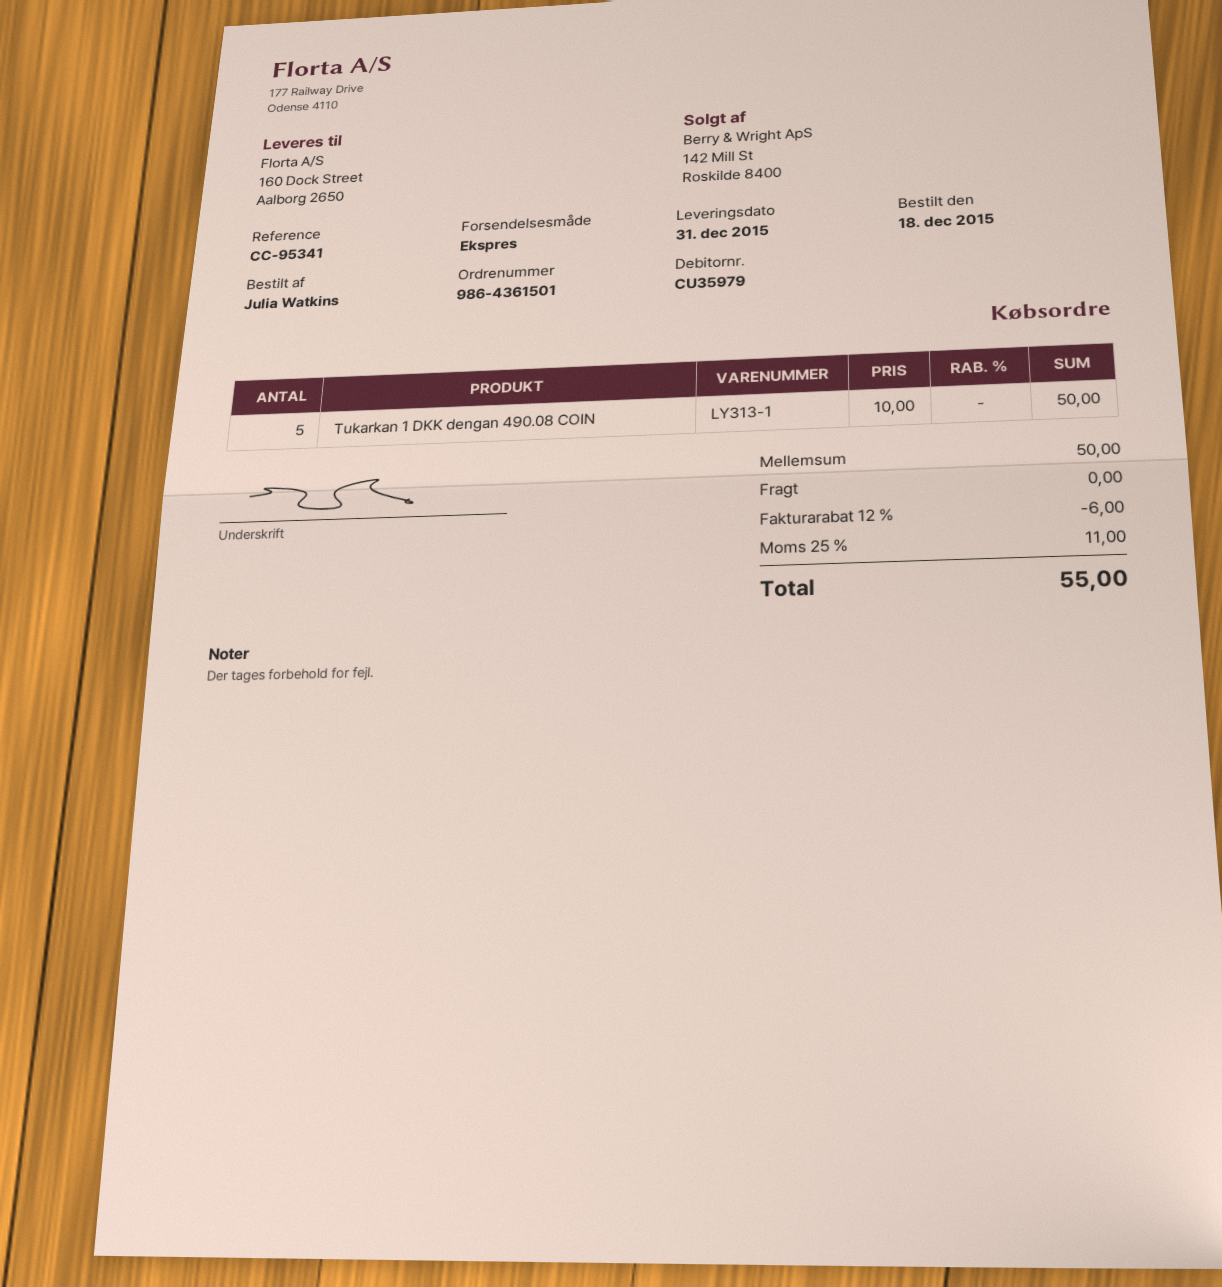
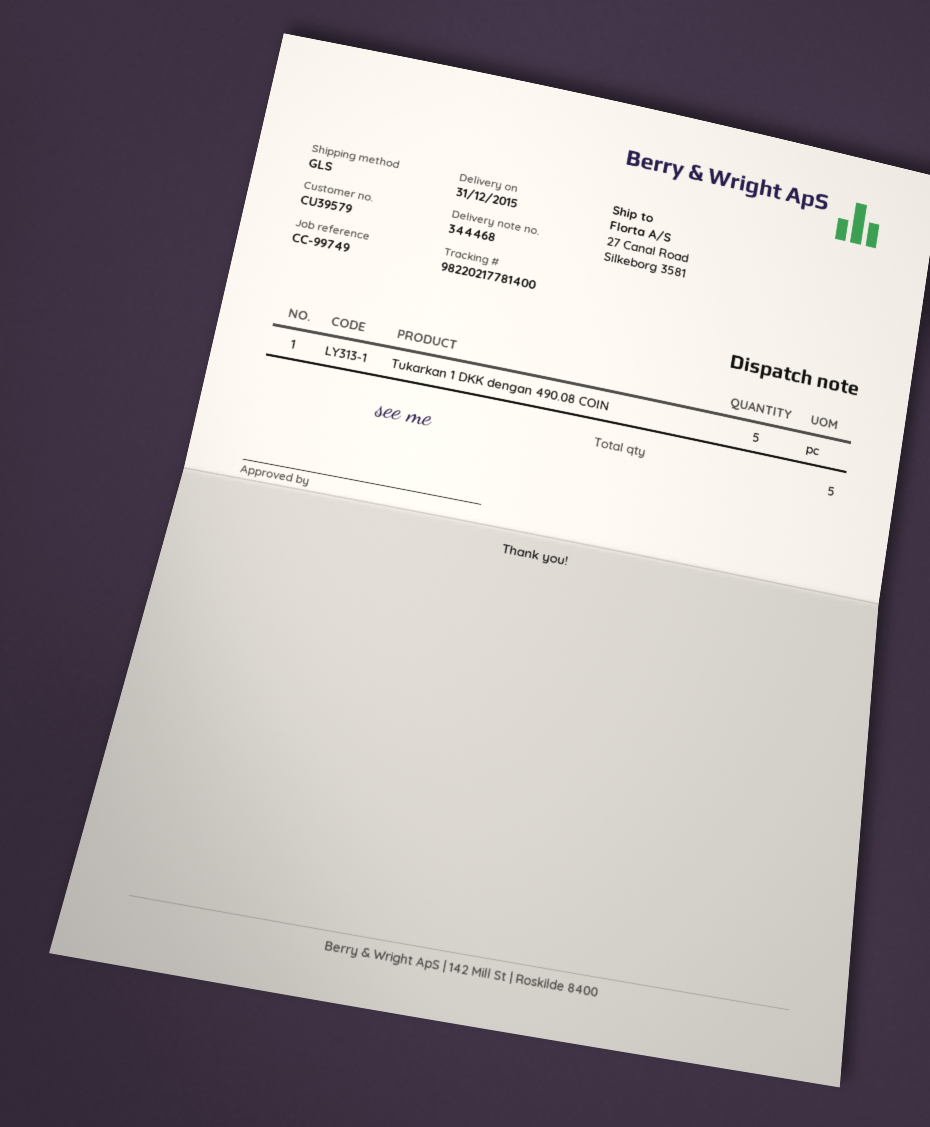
customer number: CU35979 -> CU39579
reference: CC-95341 -> CC-99749
shipping method: express -> GLS
ship to: 160 Dock Street, Aalborg 2650 -> 27 Canal Road, Silkeborg 3581

